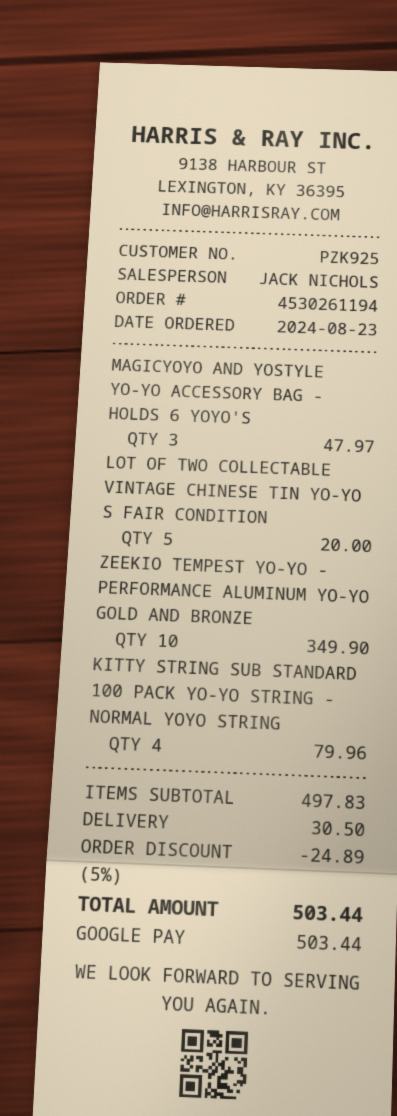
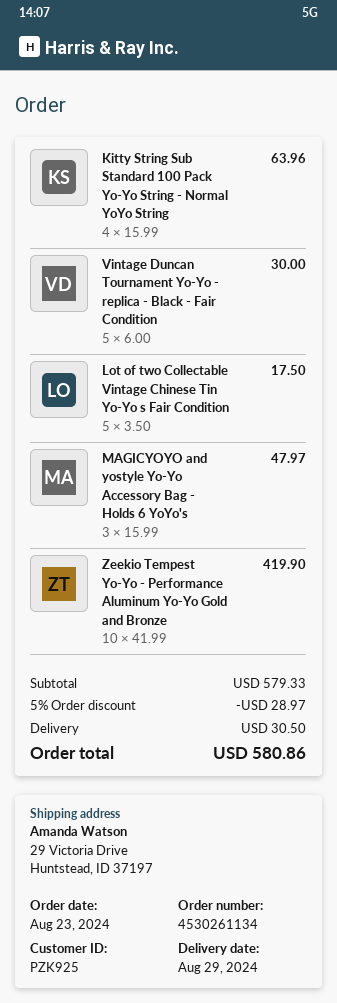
order number: 4530261194 -> 4530261134
LOT OF TWO COLLECTABLE VINTAGE CHINESE TIN YO-YO S FAIR CONDITION: 5 for 20.00 -> 5 for 17.50
ZEEKIO TEMPEST YO-YO - PERFORMANCE ALUMINUM YO-YO GOLD AND BRONZE: 10 for 349.90 -> 10 for 419.90
KITTY STRING SUB STANDARD 100 PACK YO-YO STRING - NORMAL YOYO STRING: 4 for 79.96 -> 4 for 63.96
Vintage Duncan Tournament Yo-Yo - replica - Black - Fair Condition: none -> 5 for 30.00
subtotal: 497.83 -> 579.33
discount: 5% = 24.89 -> 5% = 28.97
total: 503.44 -> 580.86

